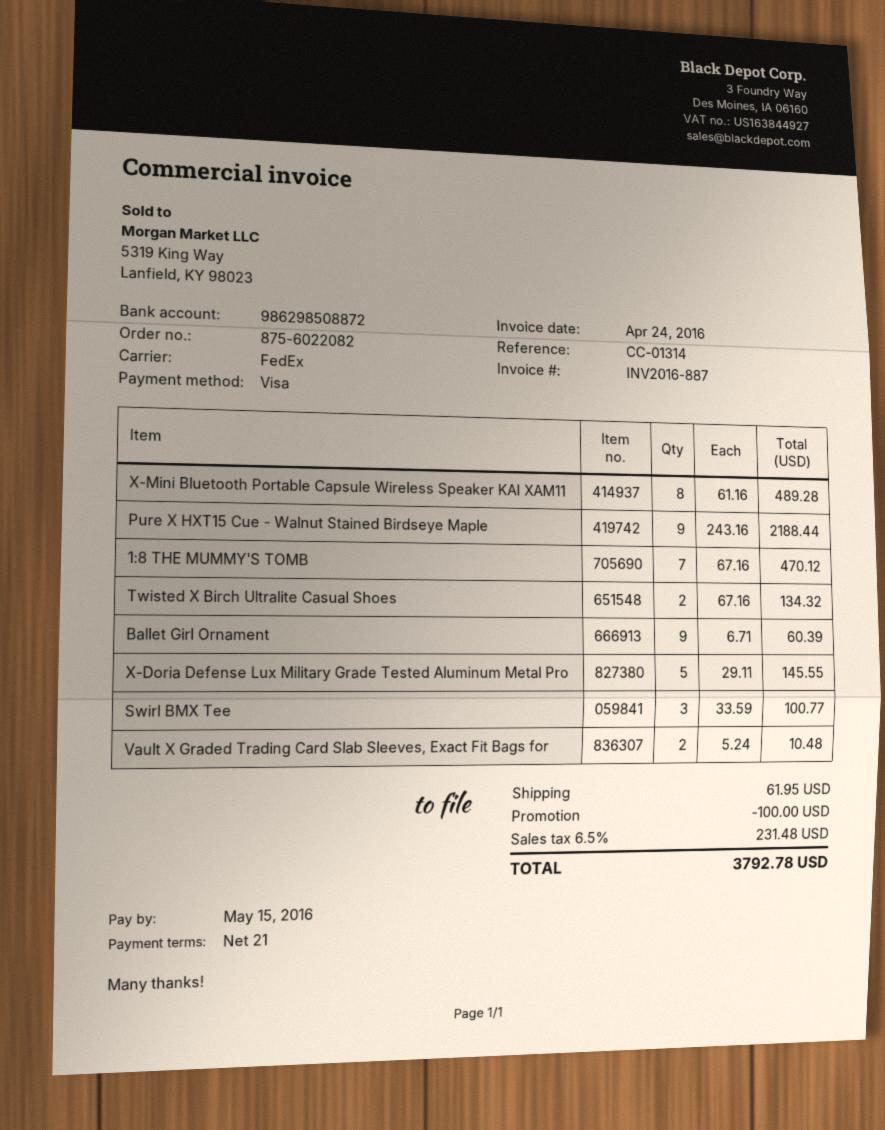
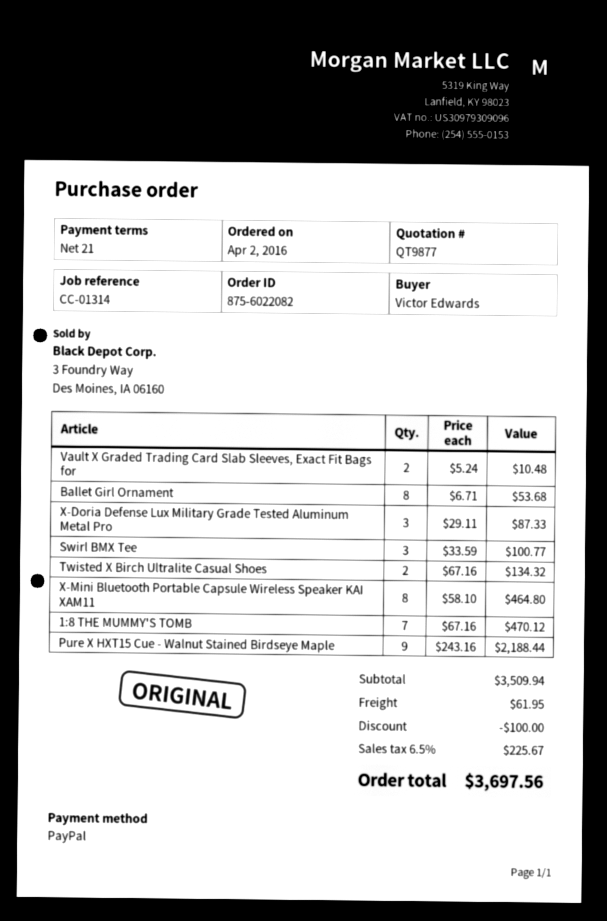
payment method: Visa -> PayPal
X-Mini Bluetooth Portable Capsule Wireless Speaker KAI XAM11: 8 x 61.16 = 489.28 -> 8 x 58.10 = 464.80
Ballet Girl Ornament: 9 x 6.71 = 60.39 -> 8 x 6.71 = 53.68
X-Doria Defense Lux Military Grade Tested Aluminum Metal Pro: 5 x 29.11 = 145.55 -> 3 x 29.11 = 87.33
tax: 6.5% = 231.48 -> 6.5% = 225.67
total: 3792.78 -> 3697.56

